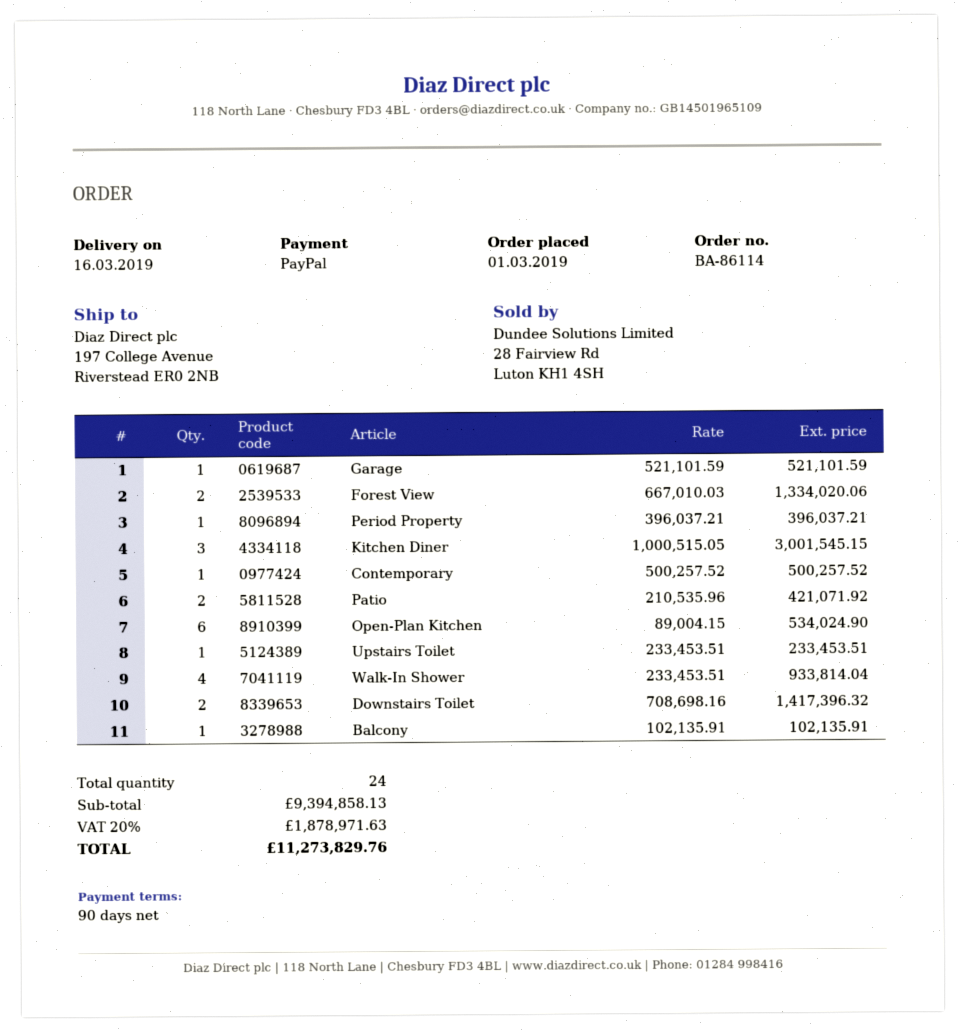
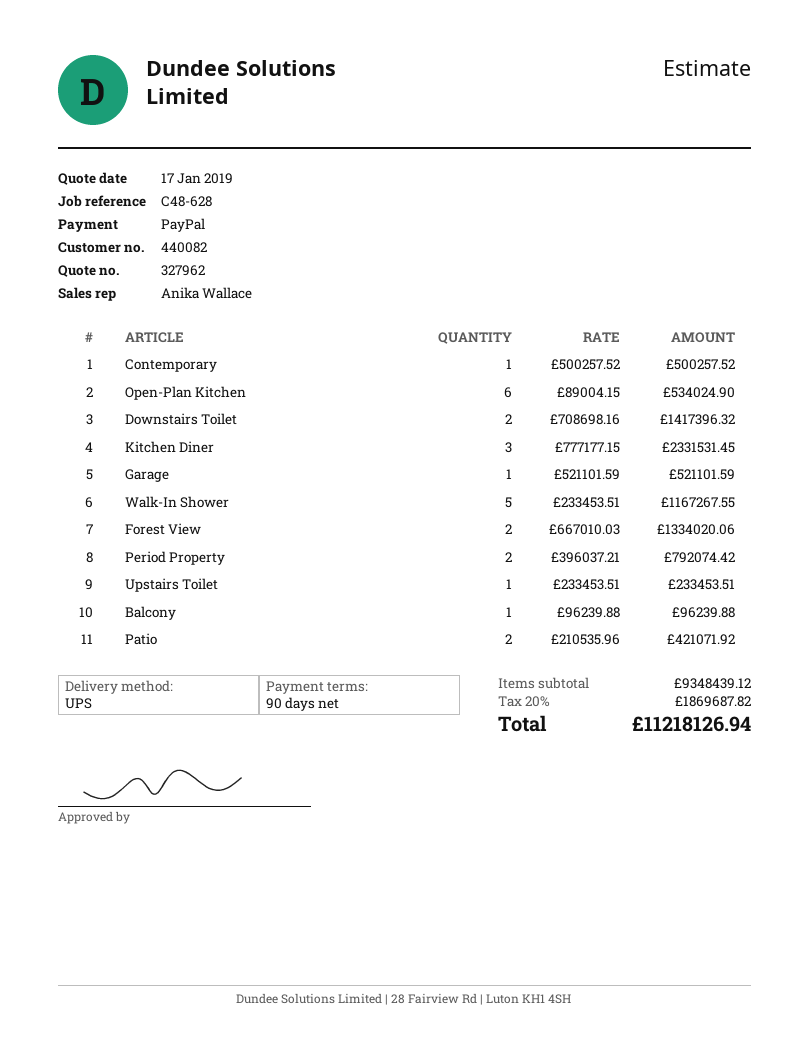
Period Property: 1 x 396037.21 = 396037.21 -> 2 x 396037.21 = 792074.42
Kitchen Diner: 3 x 1000515.05 = 3001545.15 -> 3 x 777177.15 = 2331531.45
Walk-In Shower: 4 x 233453.51 = 933814.04 -> 5 x 233453.51 = 1167267.55
Balcony: 1 x 102135.91 = 102135.91 -> 1 x 96239.88 = 96239.88
subtotal: 9394858.13 -> 9348439.12
tax: 20% = 1878971.63 -> 20% = 1869687.82
total: 11273829.76 -> 11218126.94

